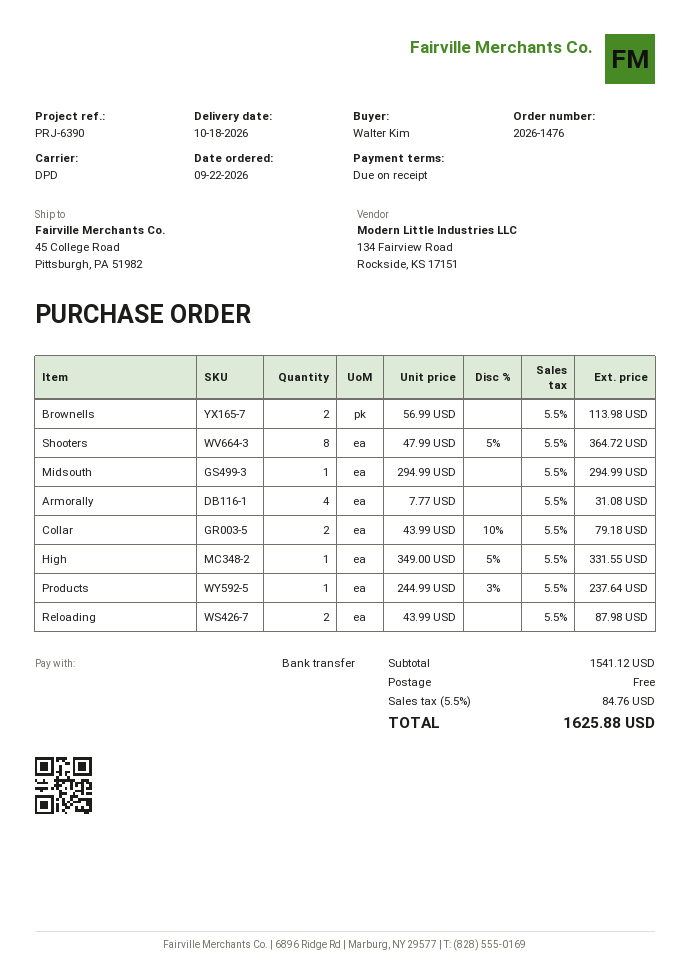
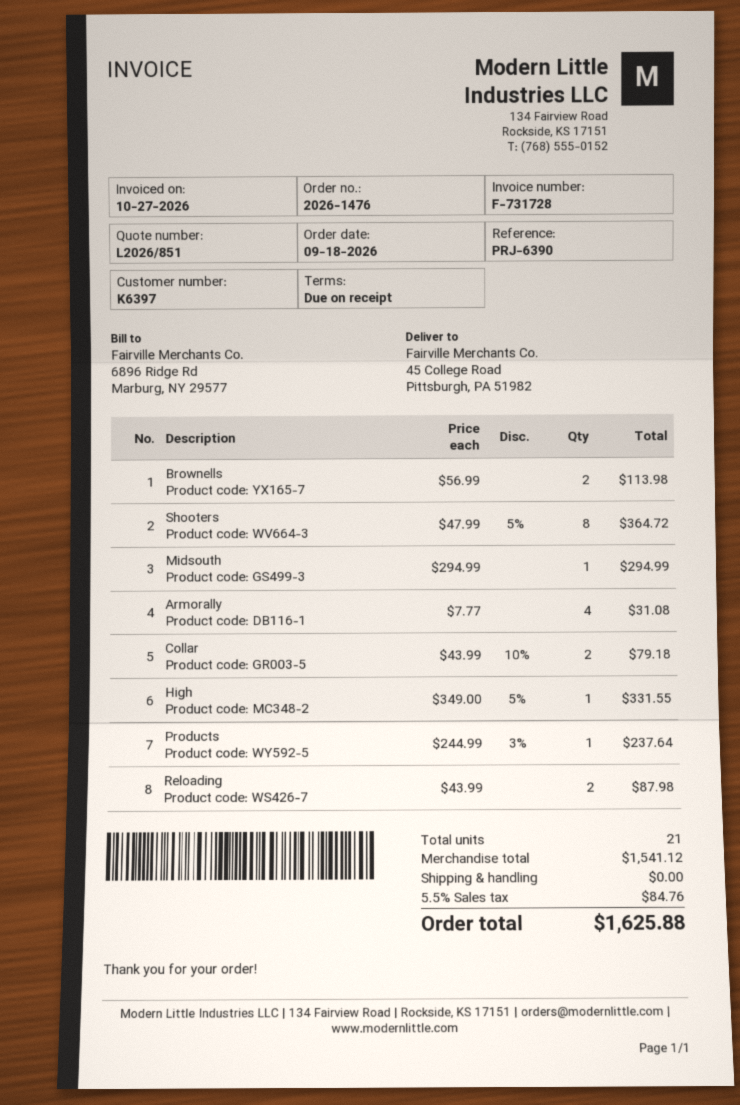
order date: 2026-09-22 -> 2026-09-18

